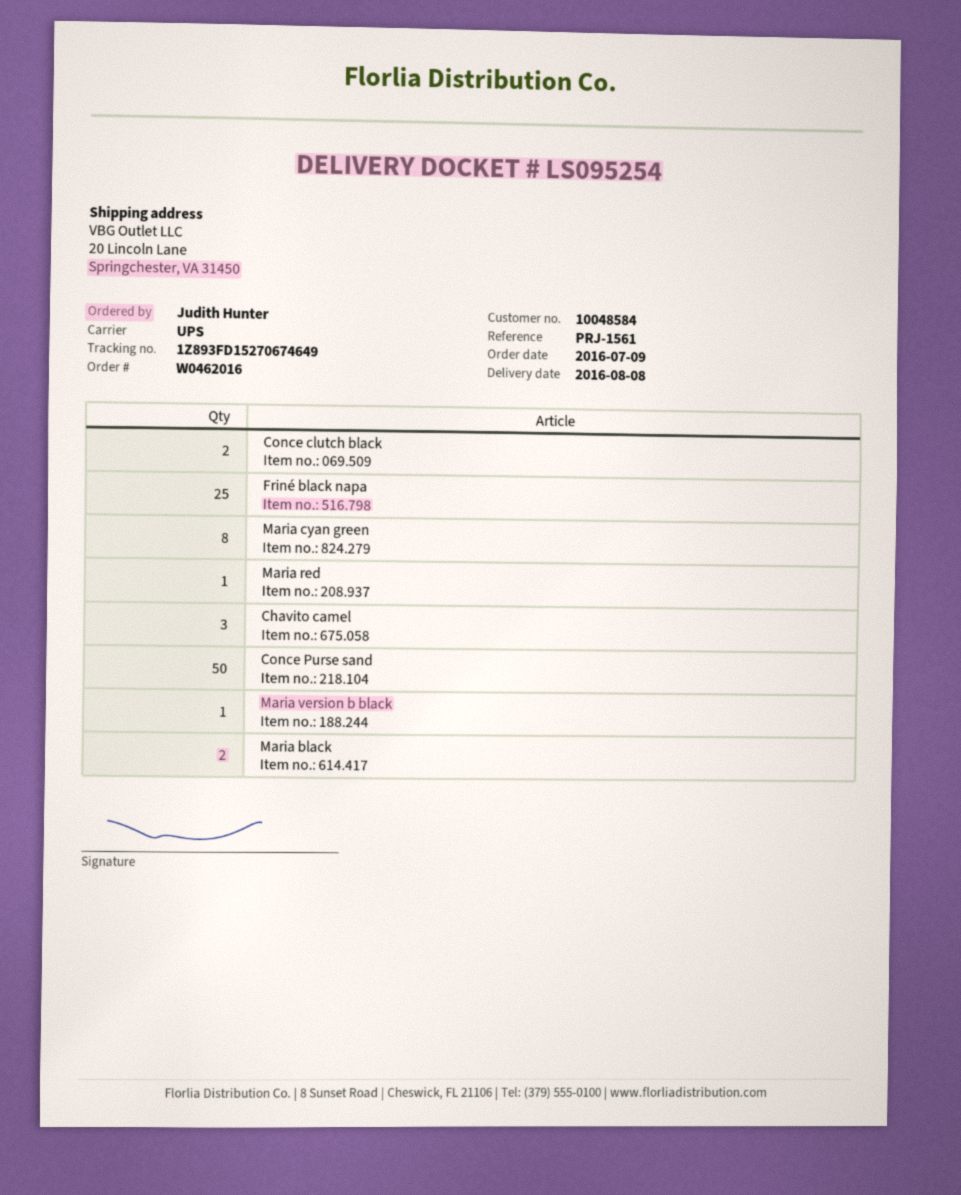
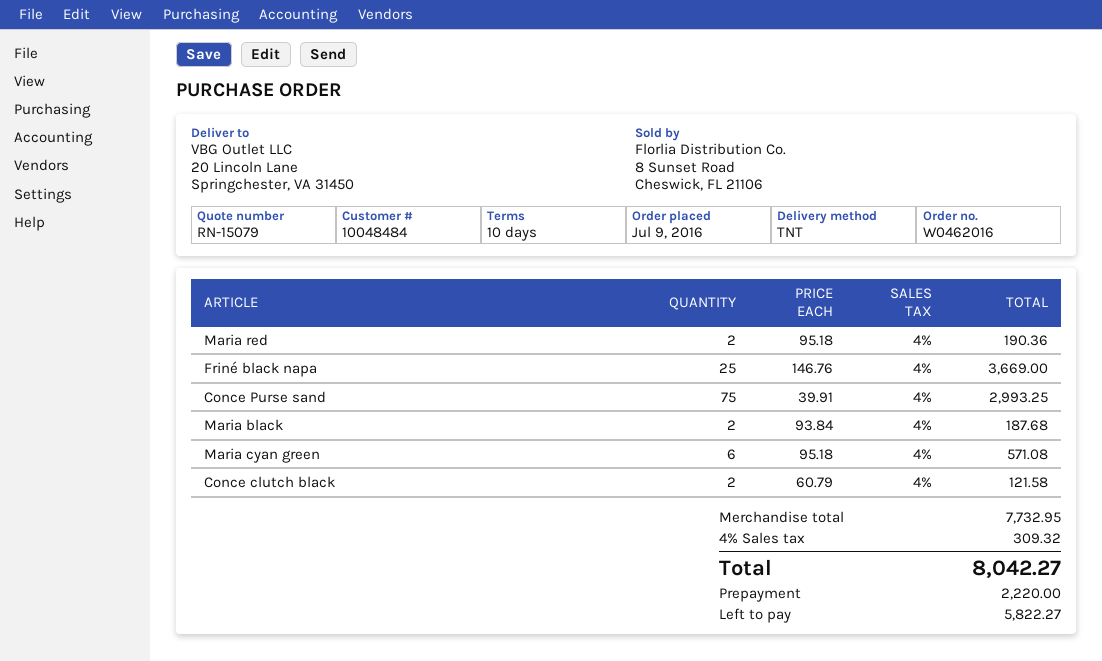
customer number: 10048584 -> 10048484
shipping method: UPS -> TNT
Maria cyan green: 8 -> 6
Maria red: 1 -> 2
Chavito camel: 3 -> none
Conce Purse sand: 50 -> 75
Maria version b black: 1 -> none

